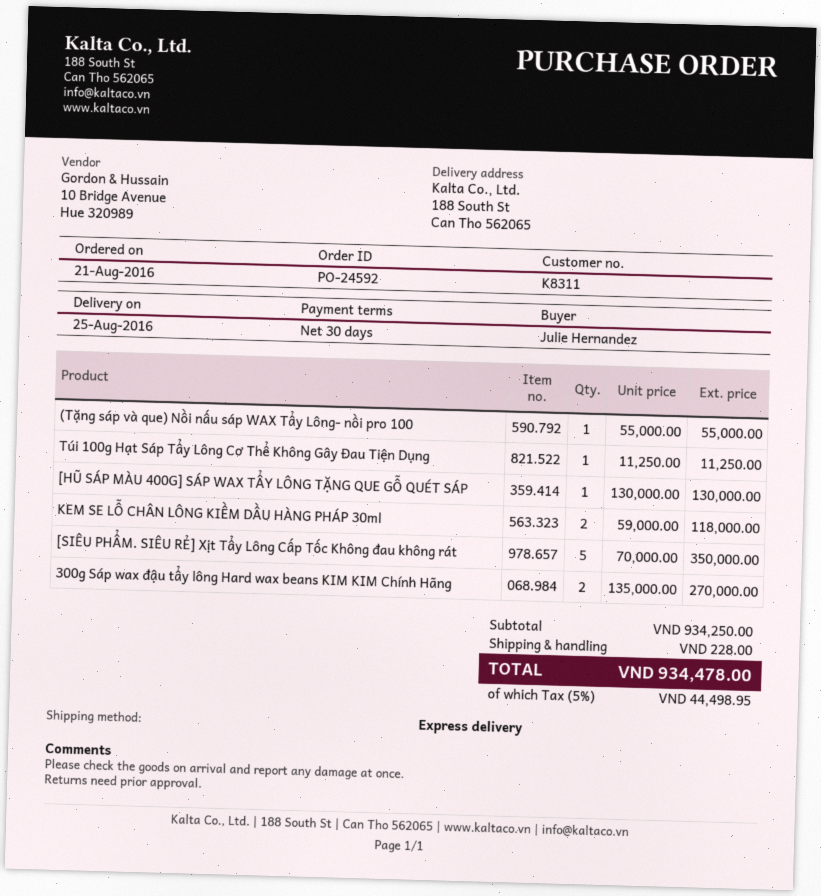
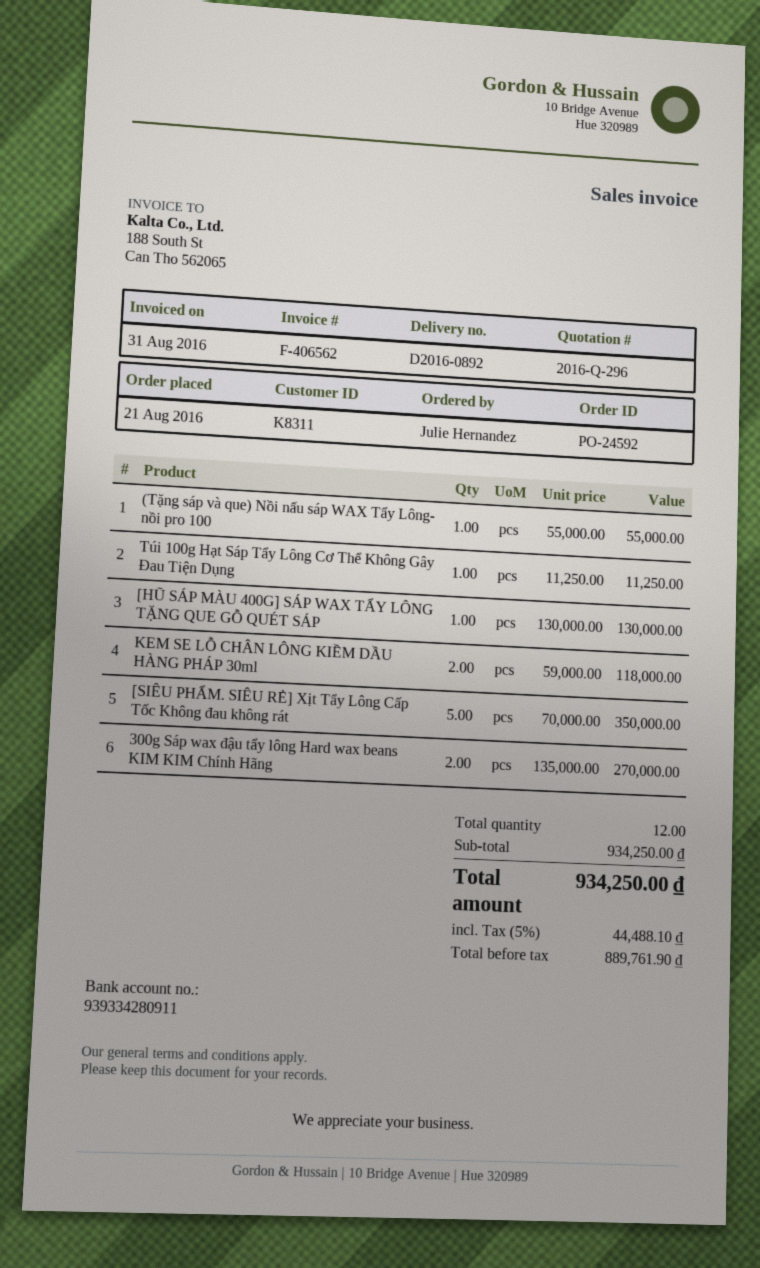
shipping: 228.00 -> none
tax: 5% = 44498.95 -> 5% = 44488.10
total: 934478.00 -> 934250.00

